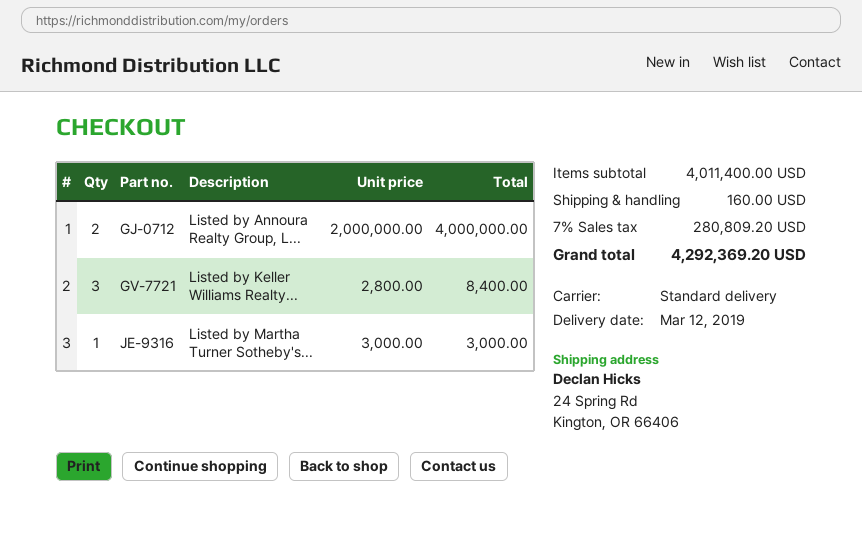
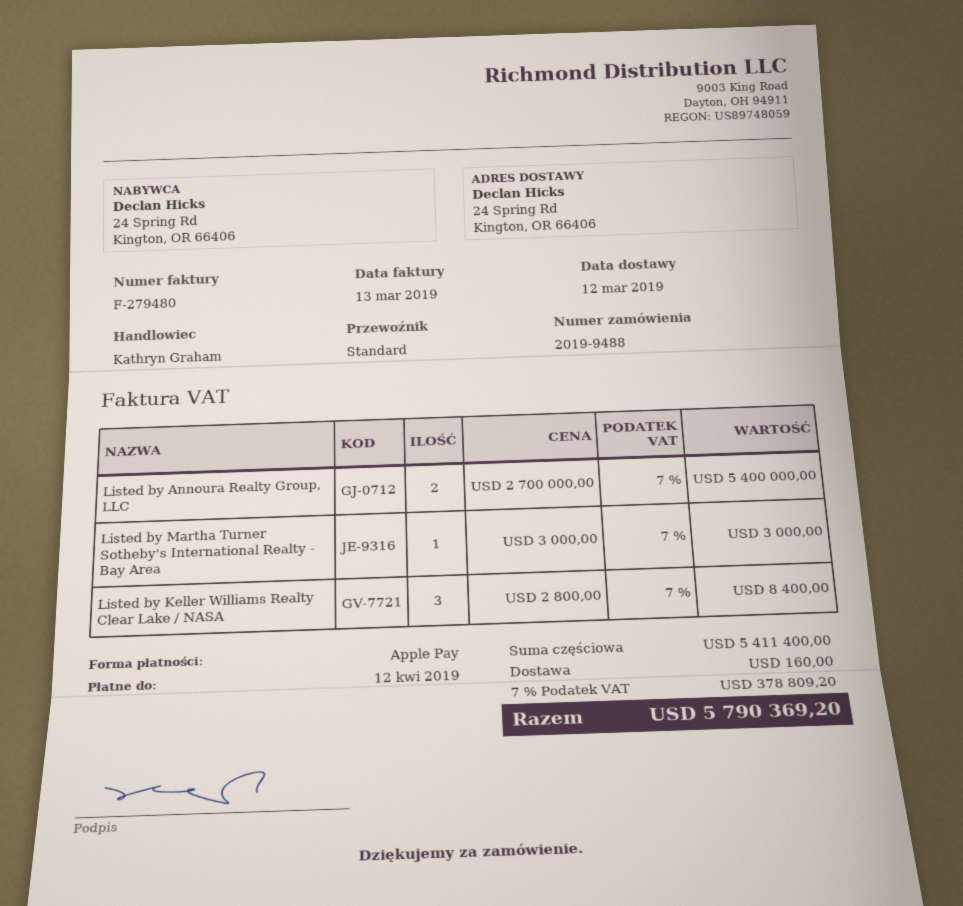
Listed by Annoura Realty Group, L...: 2 x 2000000.00 = 4000000.00 -> 2 x 2700000.00 = 5400000.00
subtotal: 4011400.00 -> 5411400.00
tax: 7% = 280809.20 -> 7% = 378809.20
total: 4292369.20 -> 5790369.20

